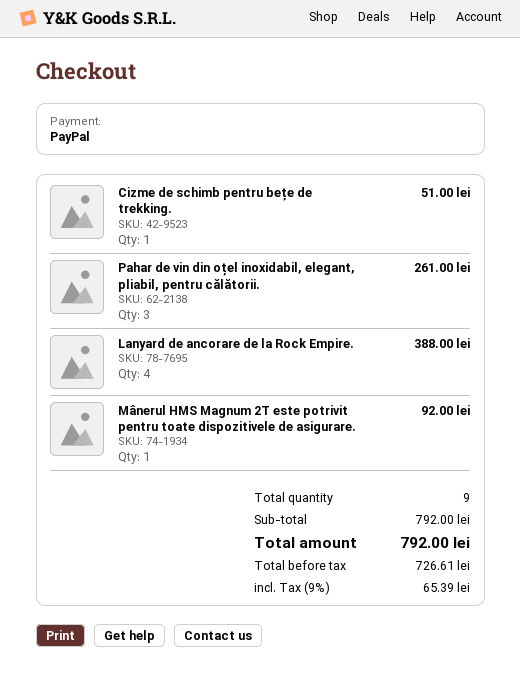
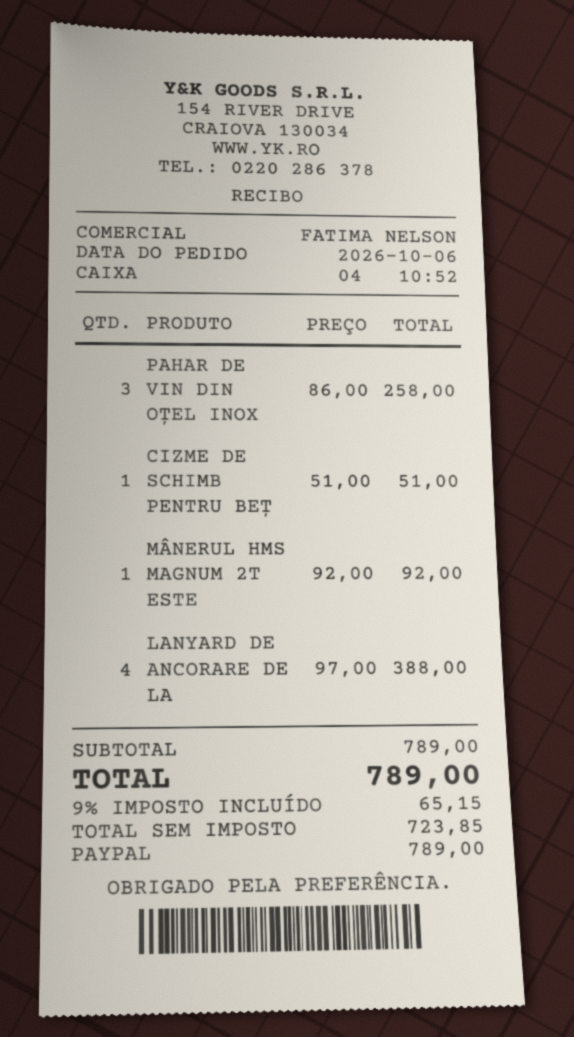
Pahar de vin din oțel inoxidabil, elegant, pliabil, pentru călătorii.: 3 for 261.00 -> 3 for 258.00
subtotal: 792.00 -> 789.00
net: 726.61 -> 723.85
tax: 9% = 65.39 -> 9% = 65.15
total: 792.00 -> 789.00

